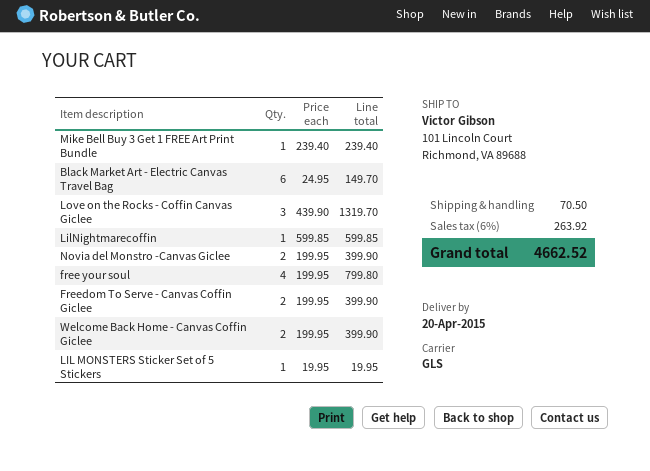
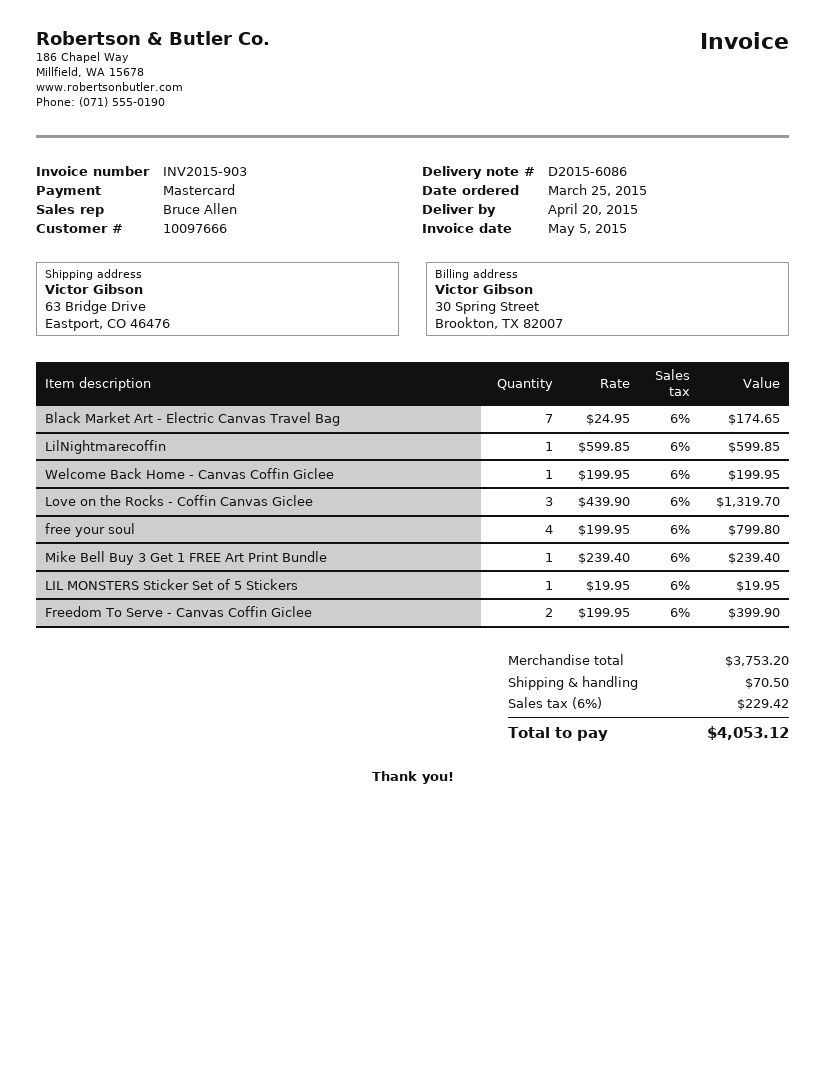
ship to: 101 Lincoln Court, Richmond, VA 89688 -> 63 Bridge Drive, Eastport, CO 46476
Black Market Art - Electric Canvas Travel Bag: 6 x 24.95 = 149.70 -> 7 x 24.95 = 174.65
Novia del Monstro -Canvas Giclee: 2 x 199.95 = 399.90 -> none
Welcome Back Home - Canvas Coffin Giclee: 2 x 199.95 = 399.90 -> 1 x 199.95 = 199.95
tax: 6% = 263.92 -> 6% = 229.42
total: 4662.52 -> 4053.12

